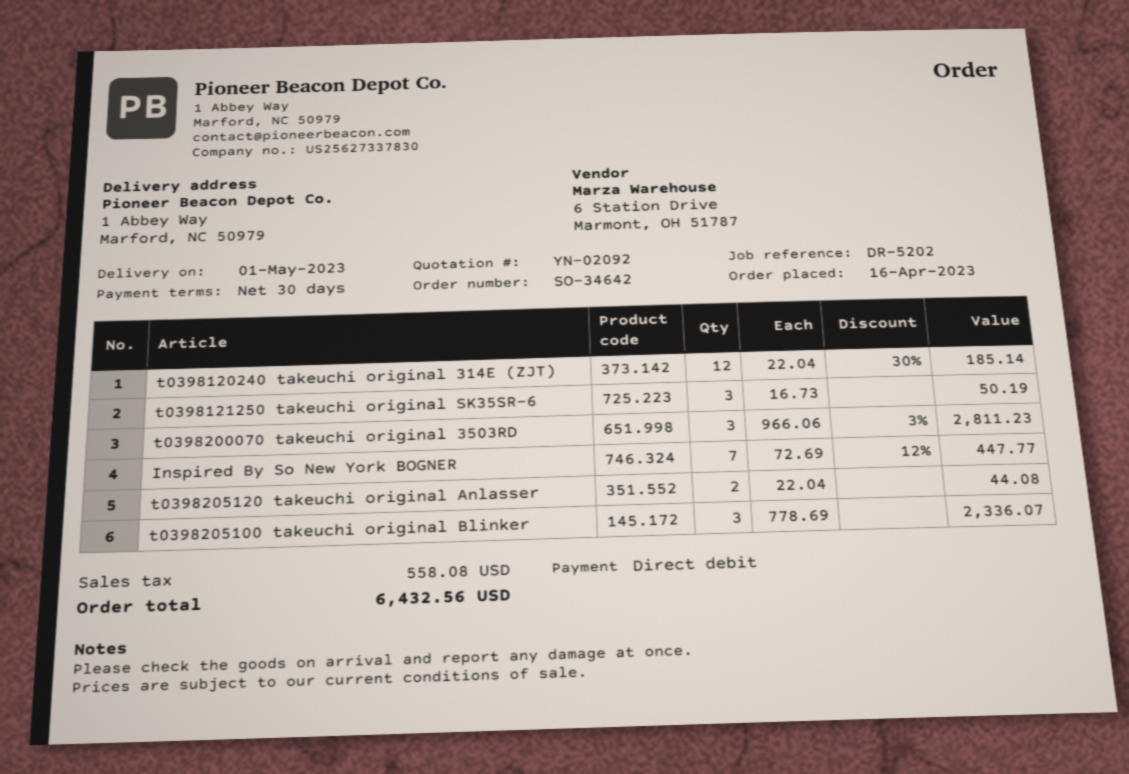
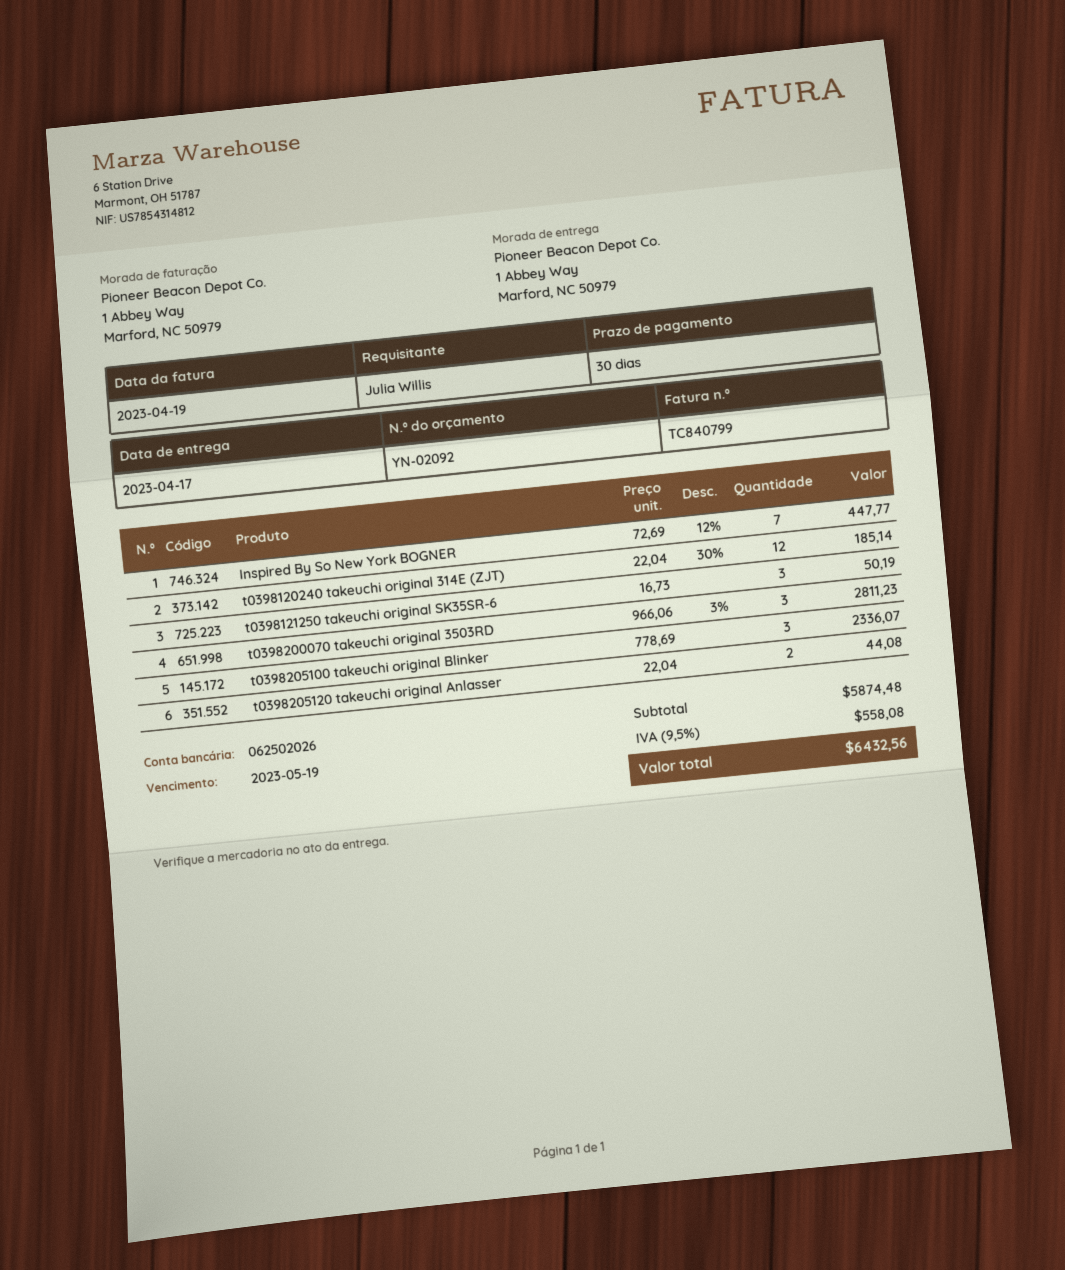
delivery date: 2023-05-01 -> 2023-04-17

